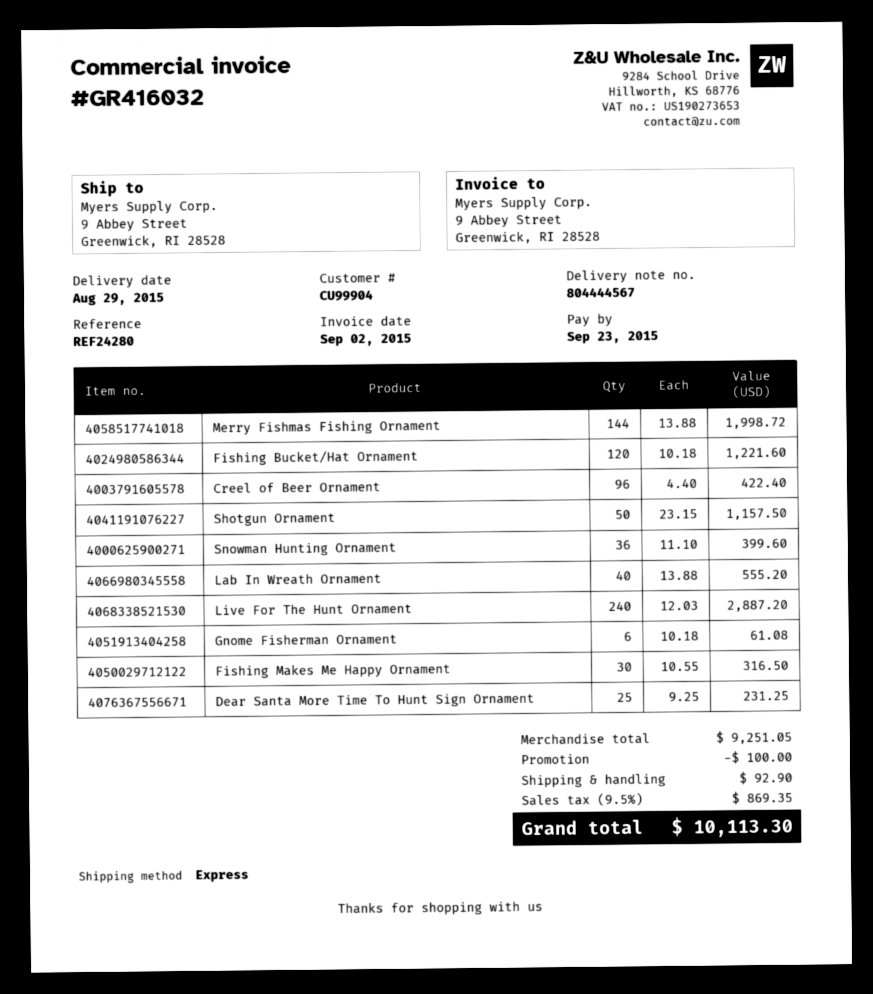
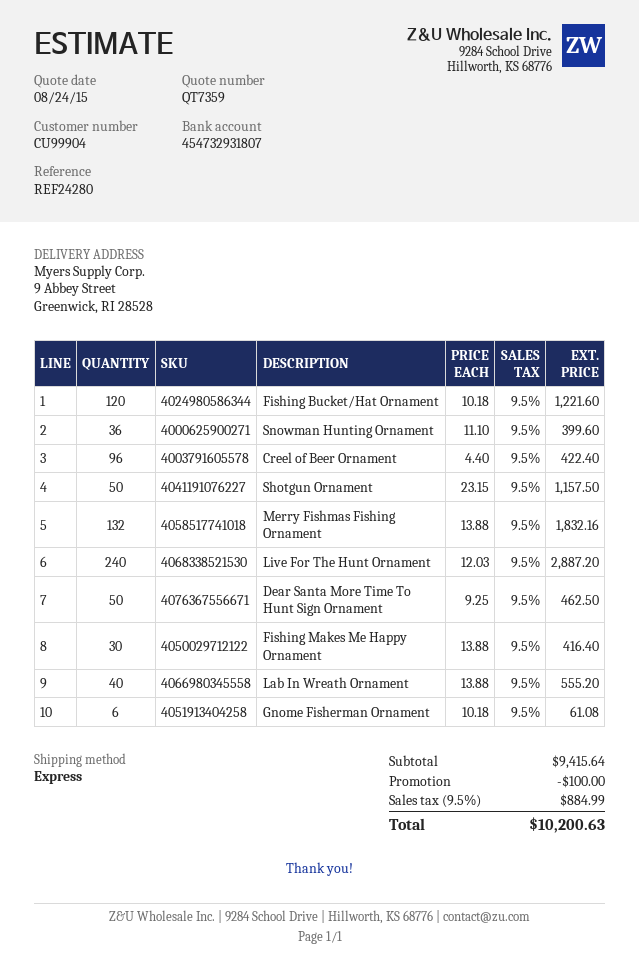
Merry Fishmas Fishing Ornament: 144 x 13.88 = 1998.72 -> 132 x 13.88 = 1832.16
Fishing Makes Me Happy Ornament: 30 x 10.55 = 316.50 -> 30 x 13.88 = 416.40
Dear Santa More Time To Hunt Sign Ornament: 25 x 9.25 = 231.25 -> 50 x 9.25 = 462.50
subtotal: 9251.05 -> 9415.64
shipping: 92.90 -> none
tax: 9.5% = 869.35 -> 9.5% = 884.99
total: 10113.30 -> 10200.63

